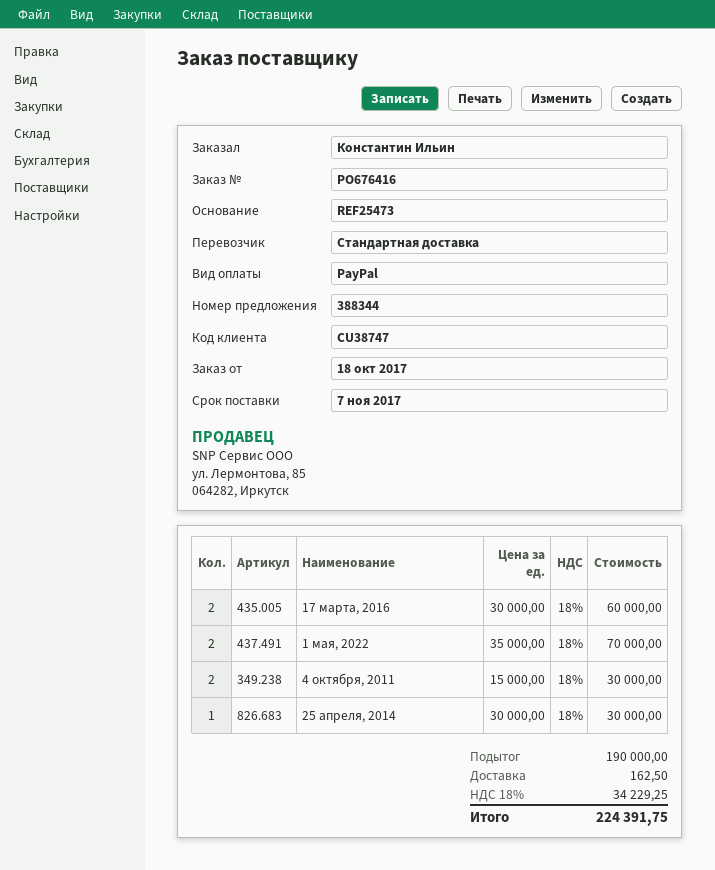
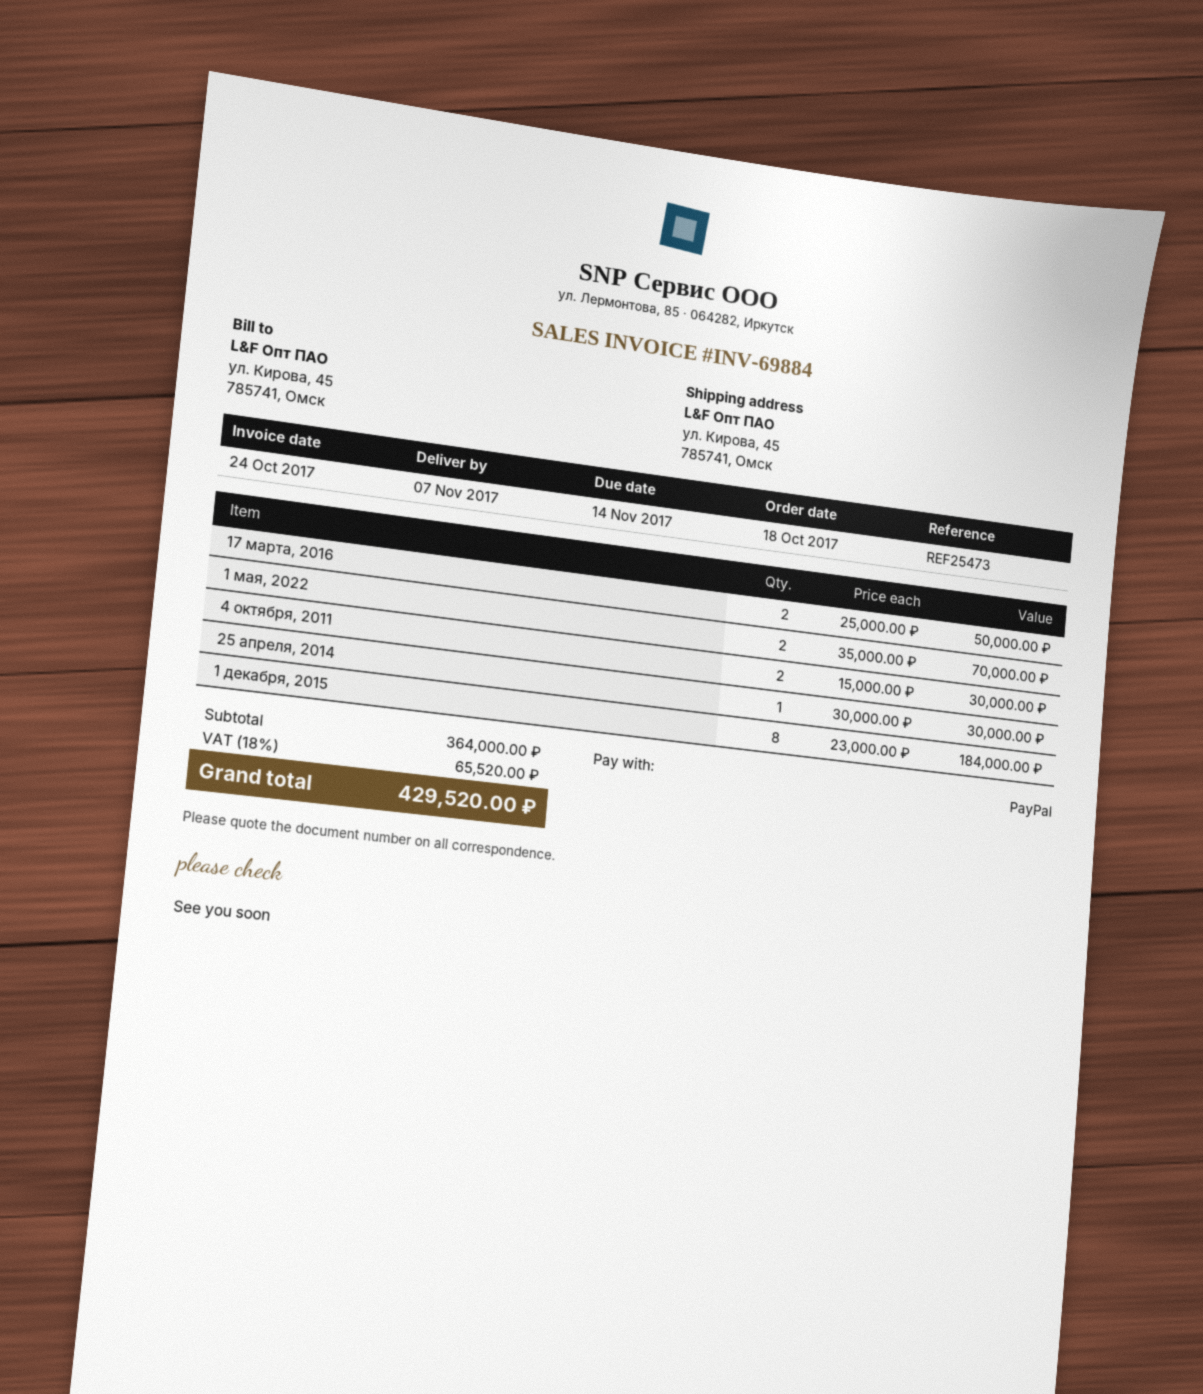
17 марта, 2016: 2 x 30000.00 = 60000.00 -> 2 x 25000.00 = 50000.00
1 декабря, 2015: none -> 8 x 23000.00 = 184000.00
subtotal: 190000.00 -> 364000.00
shipping: 162.50 -> none
tax: 18% = 34229.25 -> 18% = 65520.00
total: 224391.75 -> 429520.00

